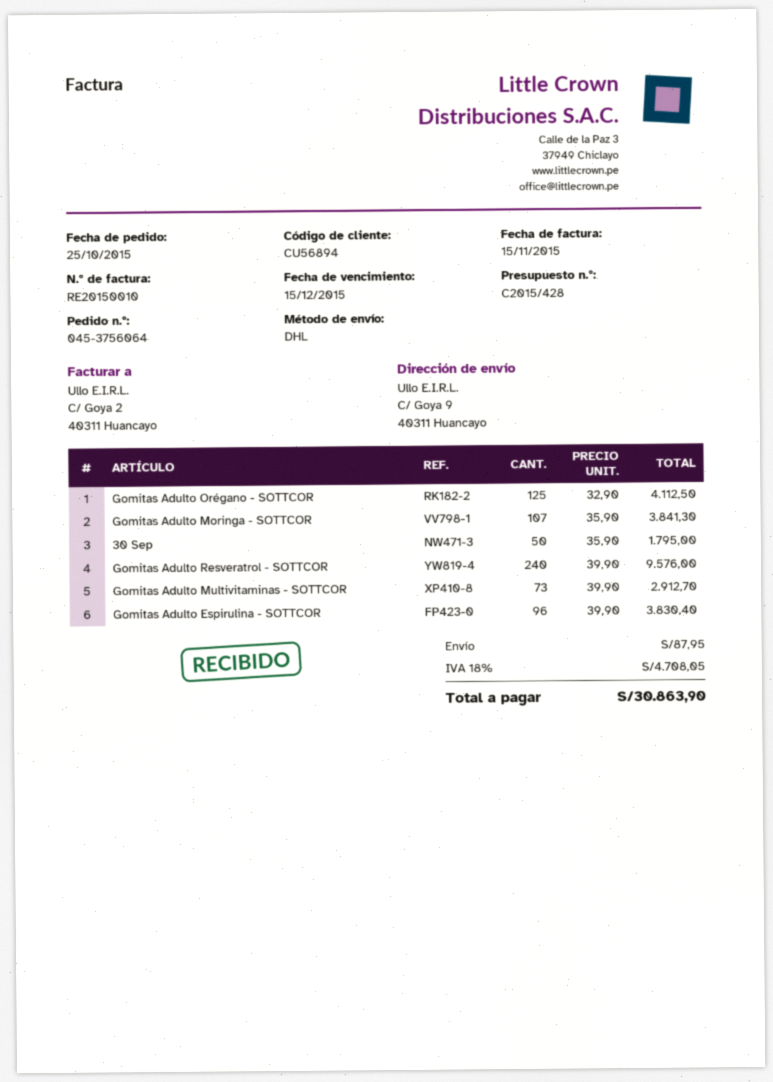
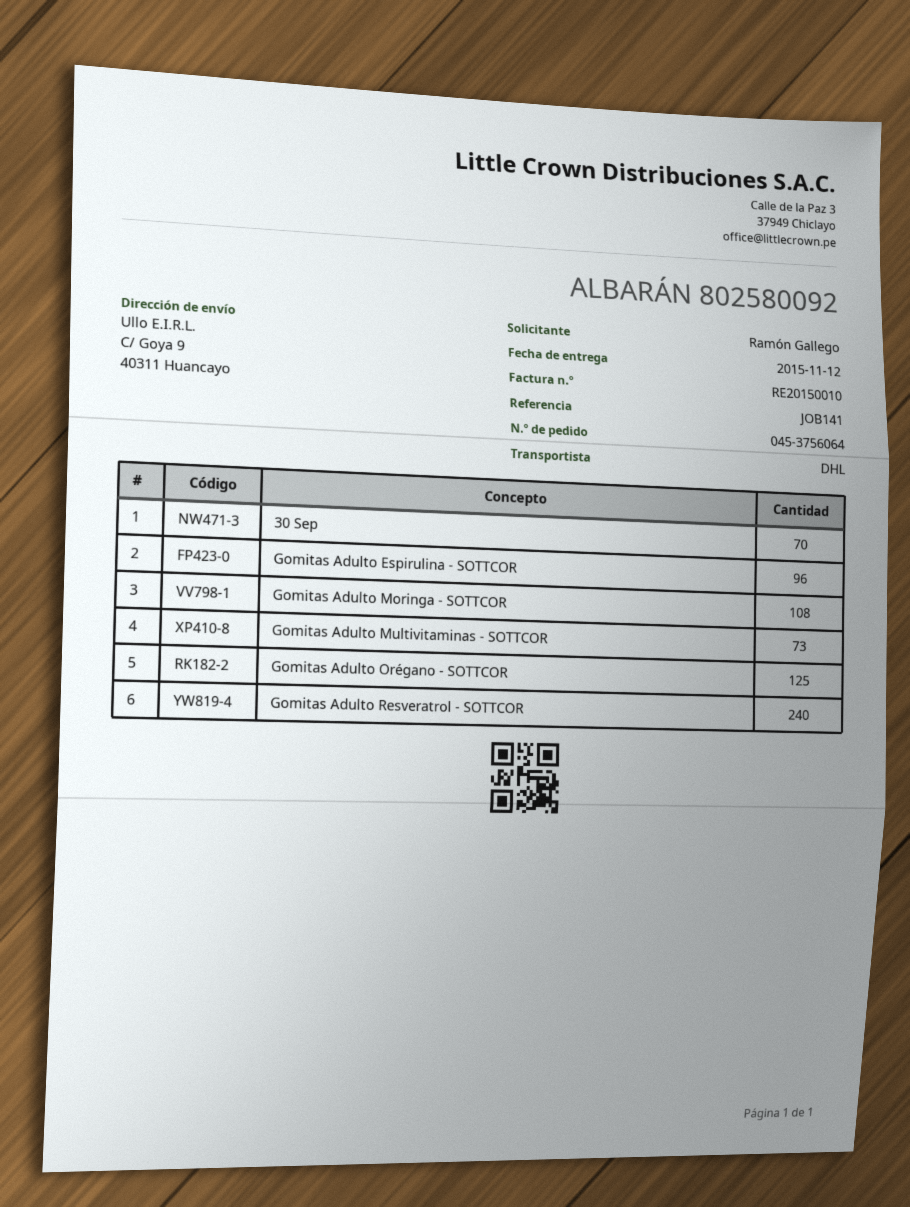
Gomitas Adulto Moringa - SOTTCOR: 107 -> 108
30 Sep: 50 -> 70

